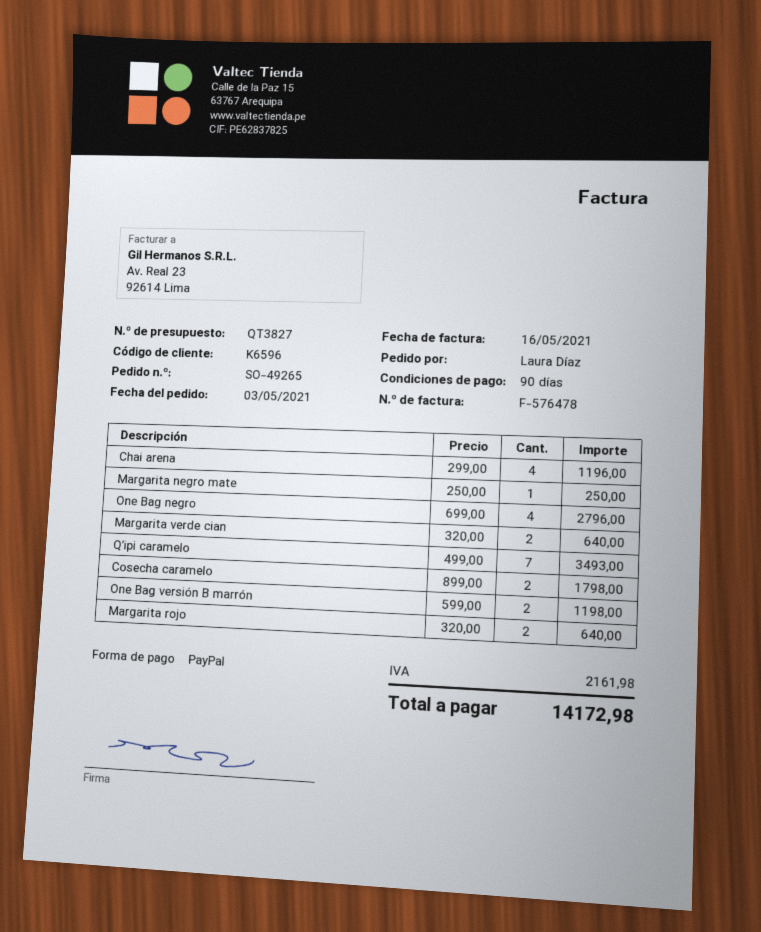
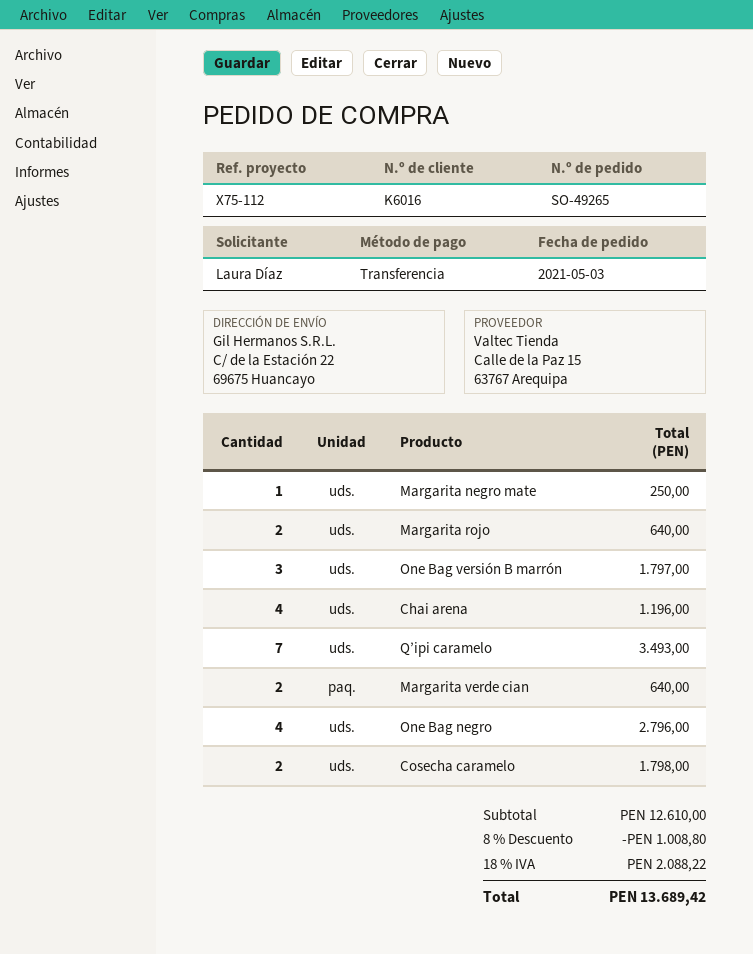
customer number: K6596 -> K6016
payment method: PayPal -> bank transfer
One Bag versión B marrón: 2 for 1198.00 -> 3 for 1797.00
discount: none -> 8% = 1008.80
tax: 2161.98 -> 2088.22
total: 14172.98 -> 13689.42

